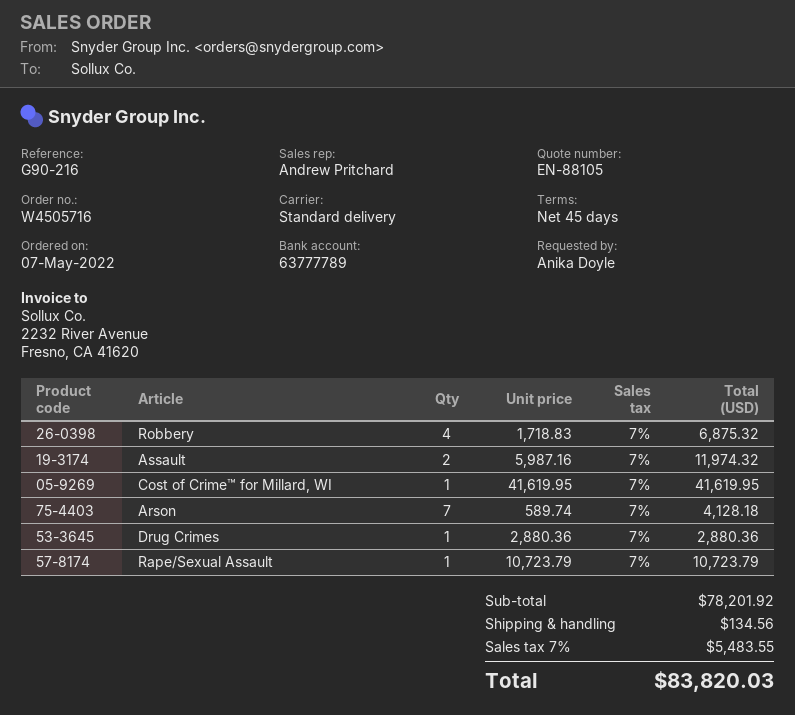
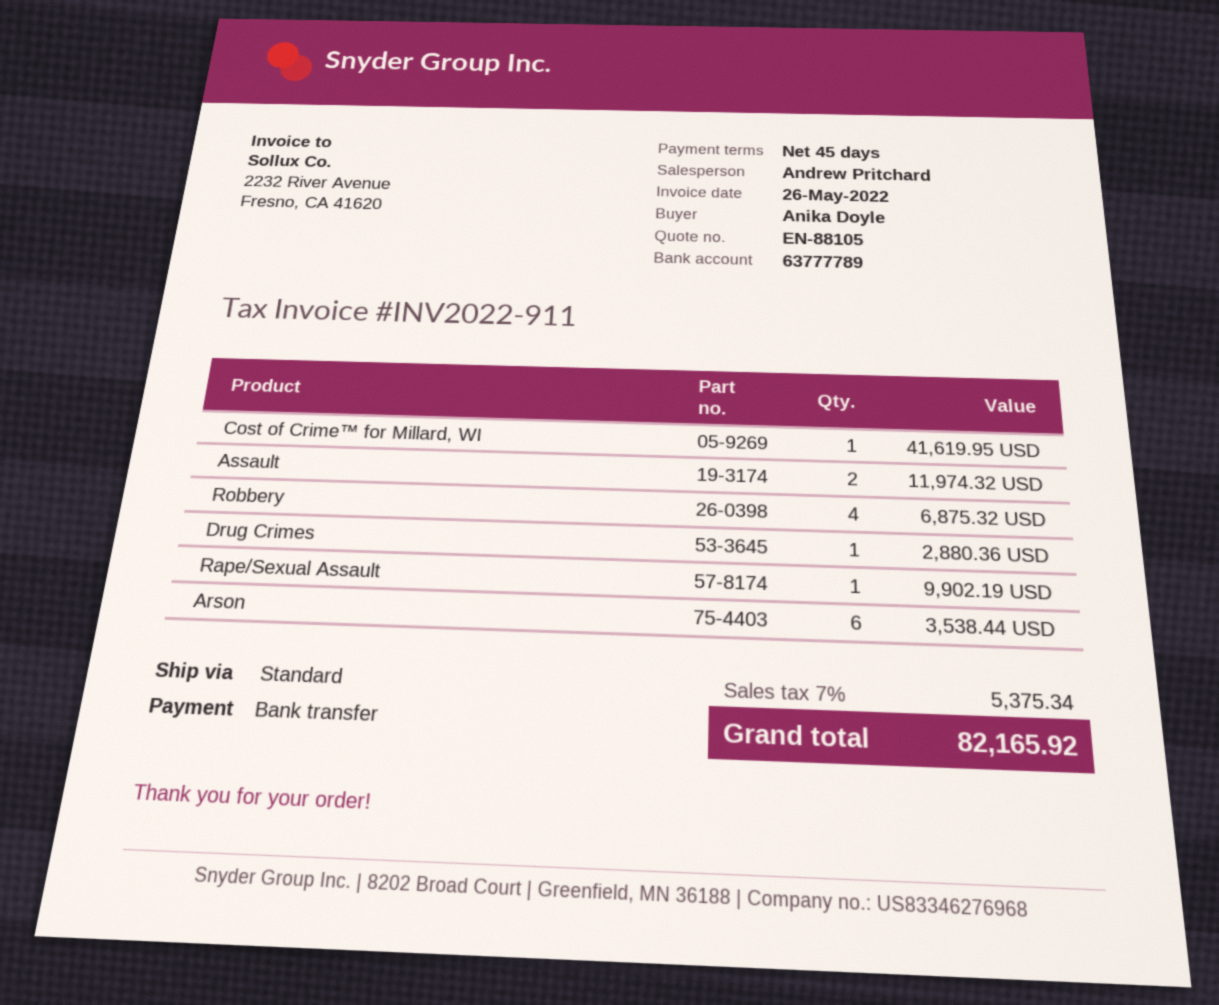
Arson: 7 for 4128.18 -> 6 for 3538.44
Rape/Sexual Assault: 1 for 10723.79 -> 1 for 9902.19
shipping: 134.56 -> none
tax: 7% = 5483.55 -> 7% = 5375.34
total: 83820.03 -> 82165.92

